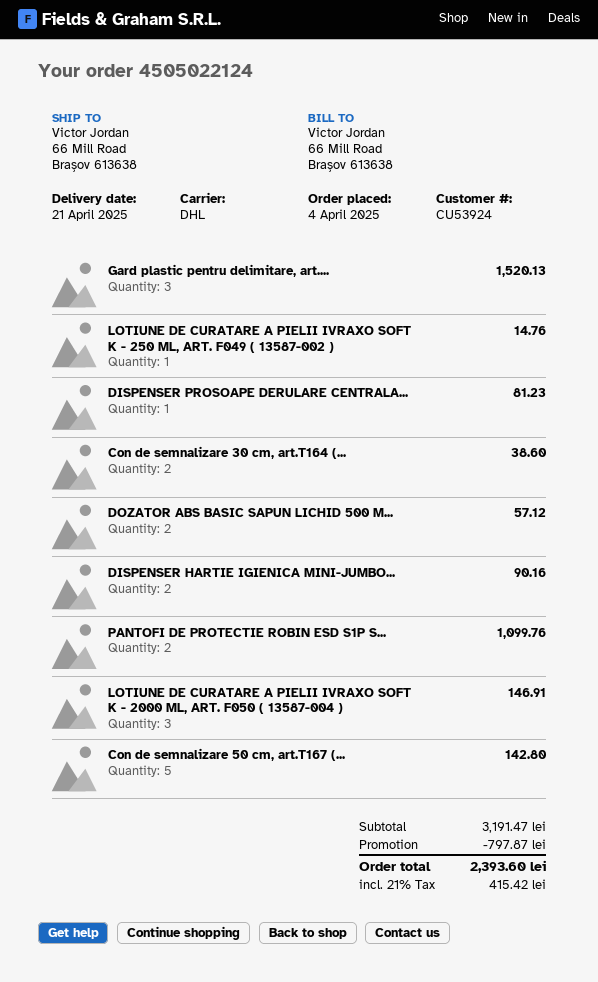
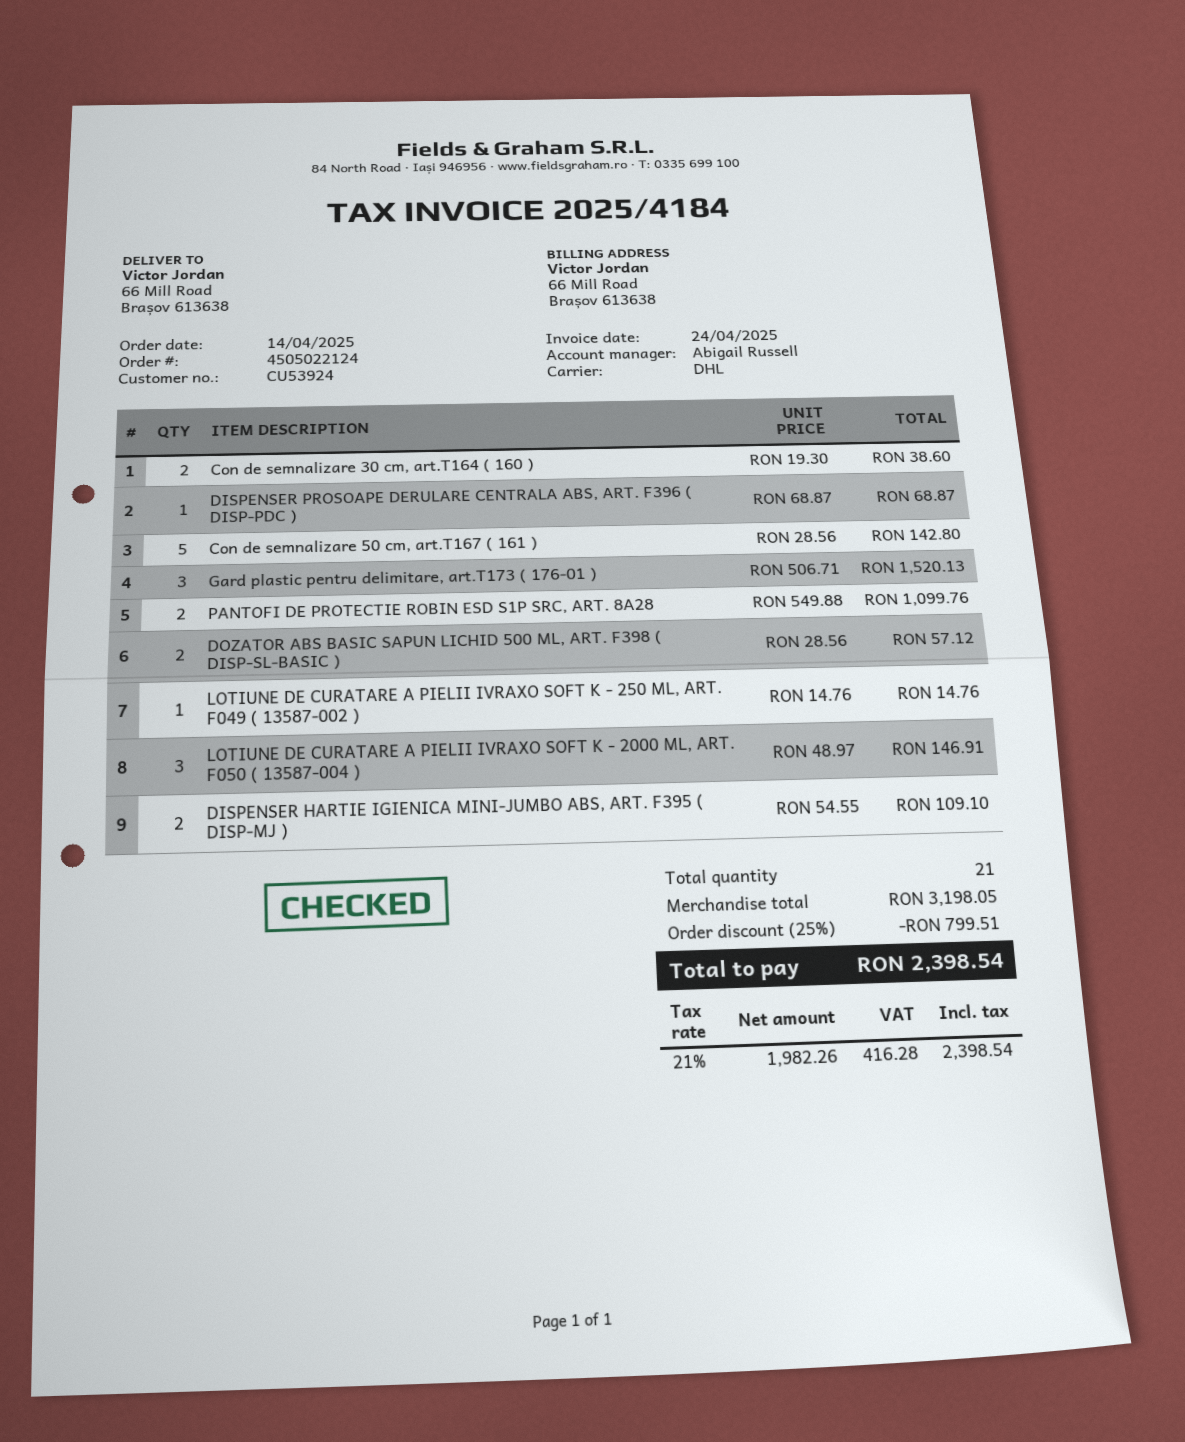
order date: 2025-04-04 -> 2025-04-14
DISPENSER PROSOAPE DERULARE CENTRALA...: 1 for 81.23 -> 1 for 68.87
DISPENSER HARTIE IGIENICA MINI-JUMBO...: 2 for 90.16 -> 2 for 109.10
subtotal: 3191.47 -> 3198.05
discount: 797.87 -> 799.51
tax: 21% = 415.42 -> 21% = 416.28
total: 2393.60 -> 2398.54

